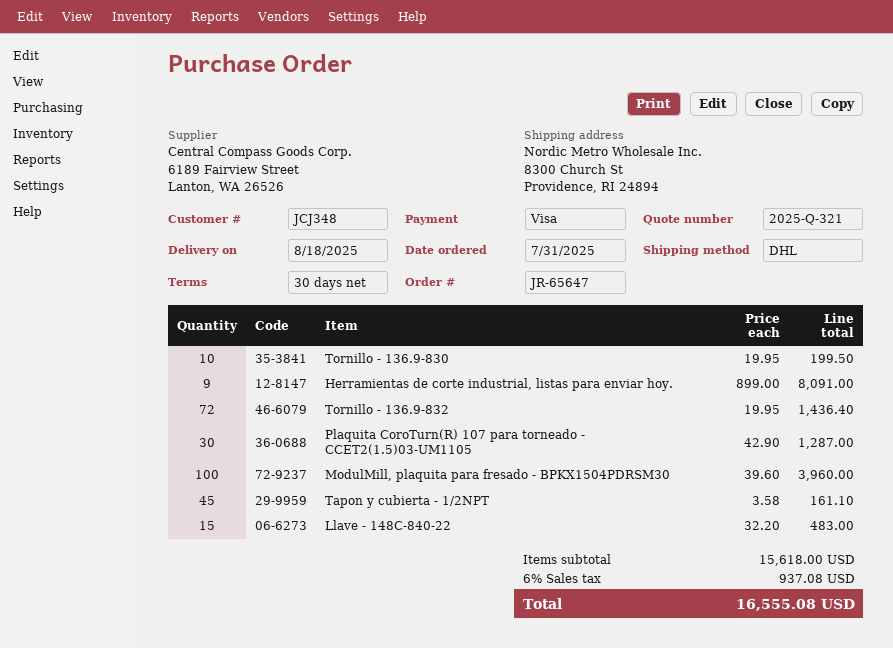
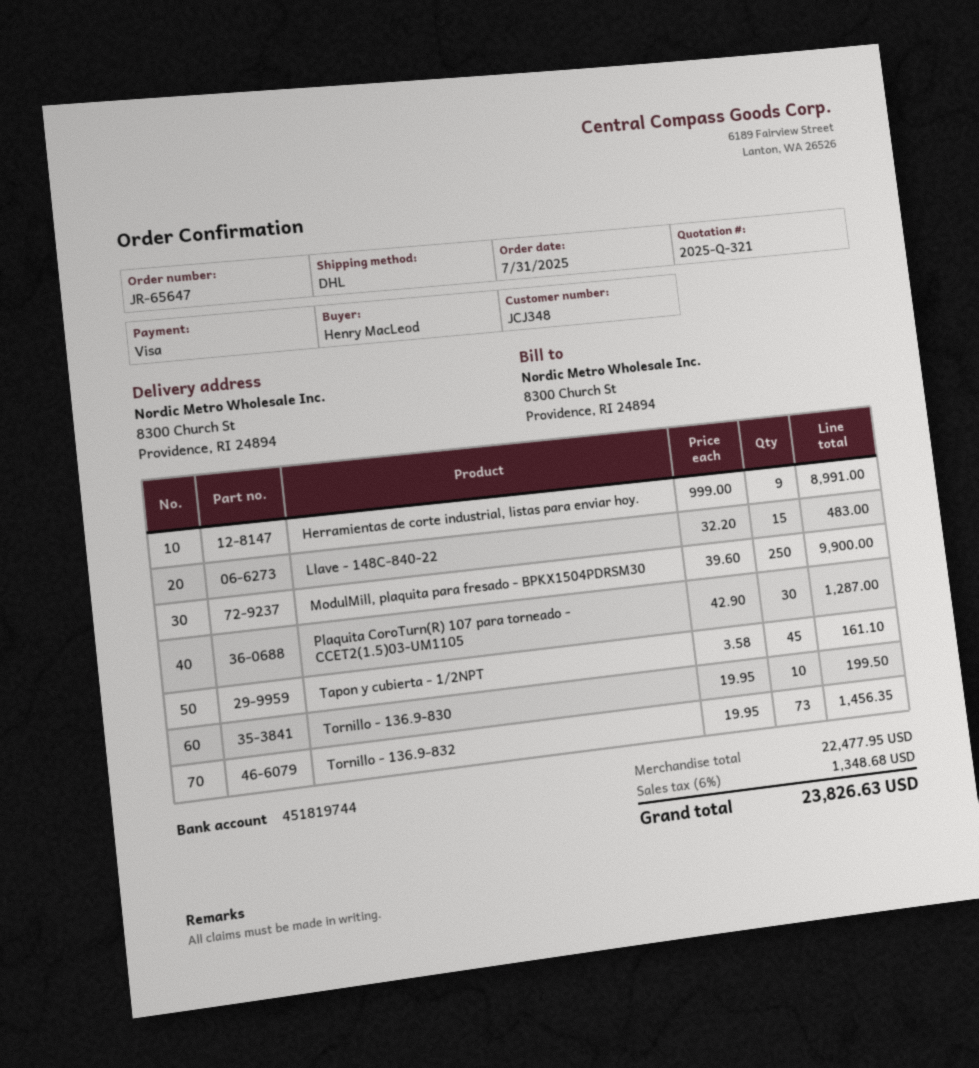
Herramientas de corte industrial, listas para enviar hoy.: 9 x 899.00 = 8091.00 -> 9 x 999.00 = 8991.00
Tornillo - 136.9-832: 72 x 19.95 = 1436.40 -> 73 x 19.95 = 1456.35
ModulMill, plaquita para fresado - BPKX1504PDRSM30: 100 x 39.60 = 3960.00 -> 250 x 39.60 = 9900.00
subtotal: 15618.00 -> 22477.95
tax: 6% = 937.08 -> 6% = 1348.68
total: 16555.08 -> 23826.63

